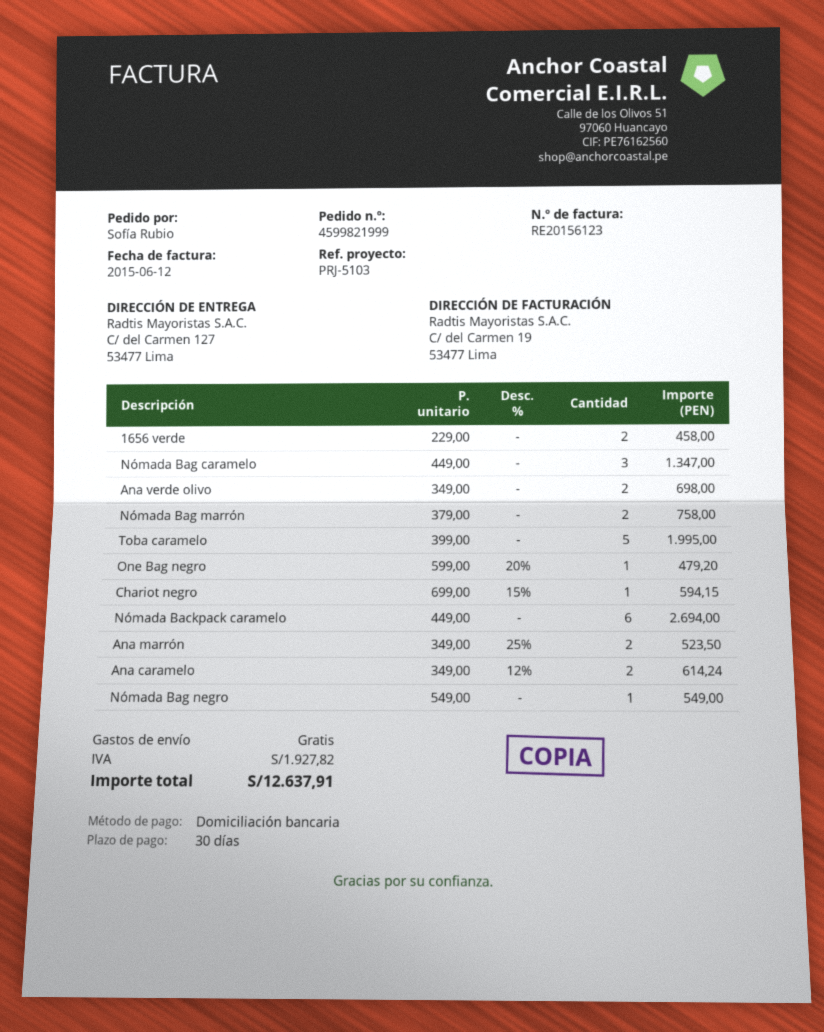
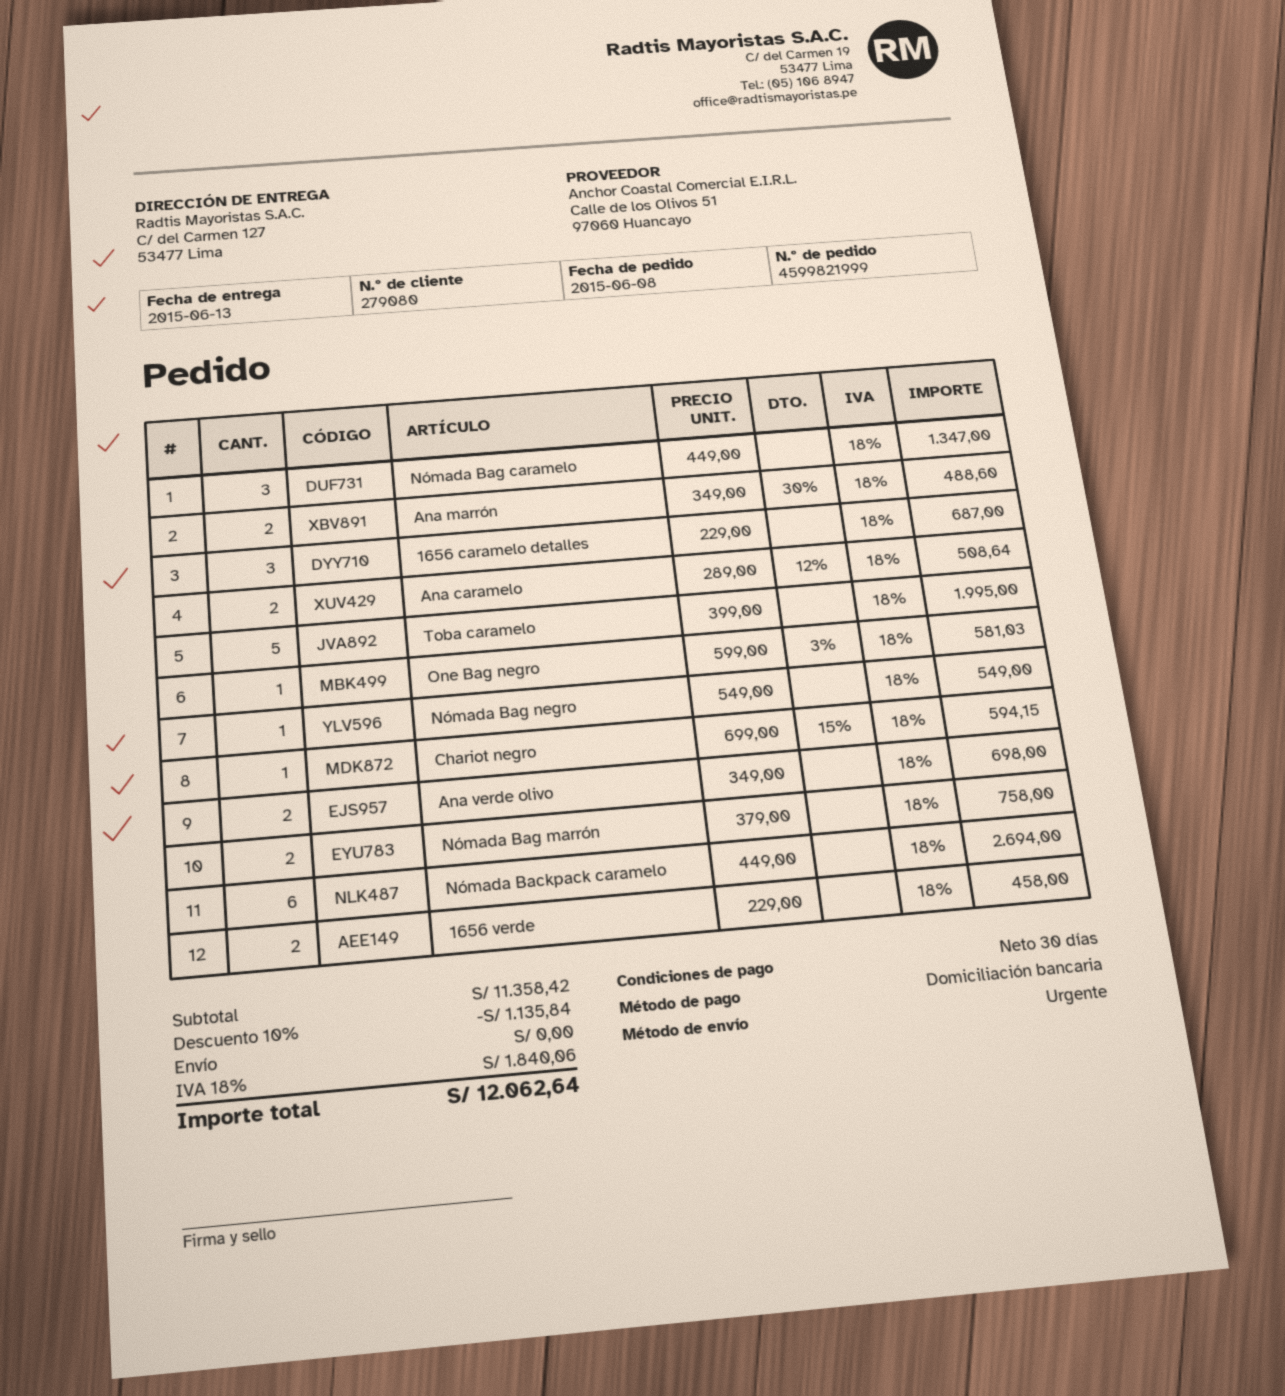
One Bag negro: 1 x 599.00 - 20% = 479.20 -> 1 x 599.00 - 3% = 581.03
Ana marrón: 2 x 349.00 - 25% = 523.50 -> 2 x 349.00 - 30% = 488.60
Ana caramelo: 2 x 349.00 - 12% = 614.24 -> 2 x 289.00 - 12% = 508.64
1656 caramelo detalles: none -> 3 x 229.00 = 687.00
discount: none -> 10% = 1135.84
tax: 1927.82 -> 1840.06
total: 12637.91 -> 12062.64

